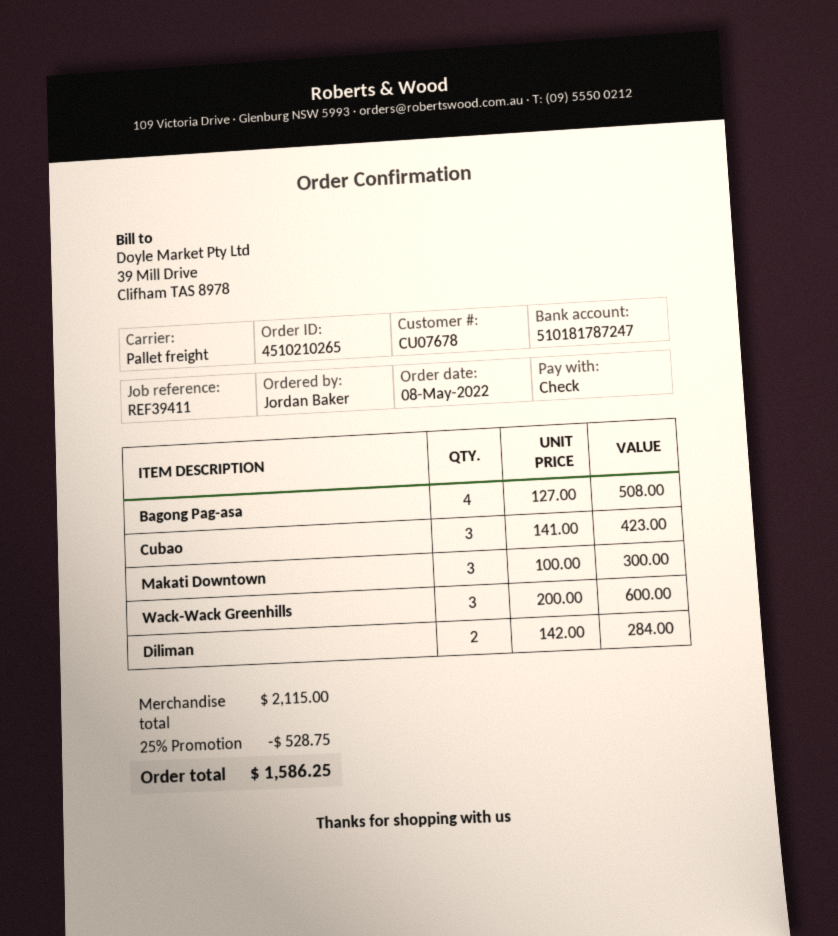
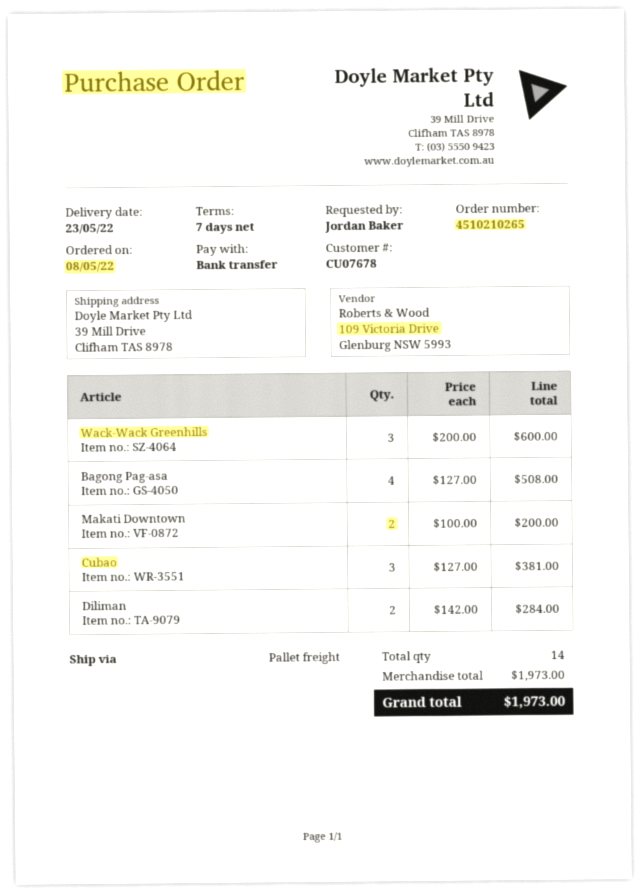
payment method: cheque -> bank transfer
Cubao: 3 x 141.00 = 423.00 -> 3 x 127.00 = 381.00
Makati Downtown: 3 x 100.00 = 300.00 -> 2 x 100.00 = 200.00
subtotal: 2115.00 -> 1973.00
discount: 25% = 528.75 -> none
total: 1586.25 -> 1973.00

